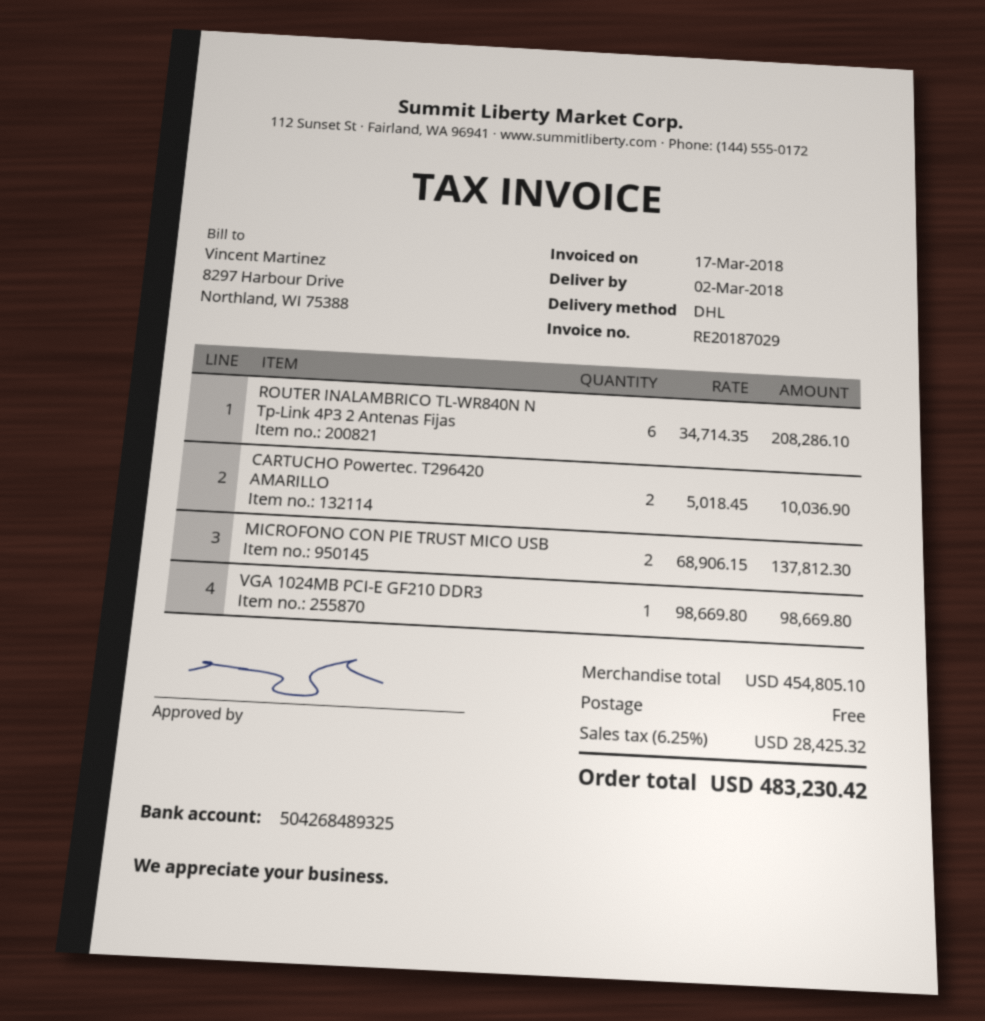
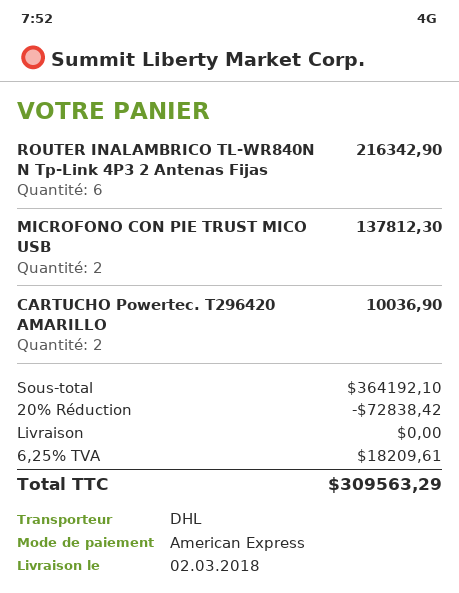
ROUTER INALAMBRICO TL-WR840N N Tp-Link 4P3 2 Antenas Fijas: 6 for 208286.10 -> 6 for 216342.90
VGA 1024MB PCI-E GF210 DDR3: 1 for 98669.80 -> none
subtotal: 454805.10 -> 364192.10
discount: none -> 20% = 72838.42
tax: 6.25% = 28425.32 -> 6.25% = 18209.61
total: 483230.42 -> 309563.29

